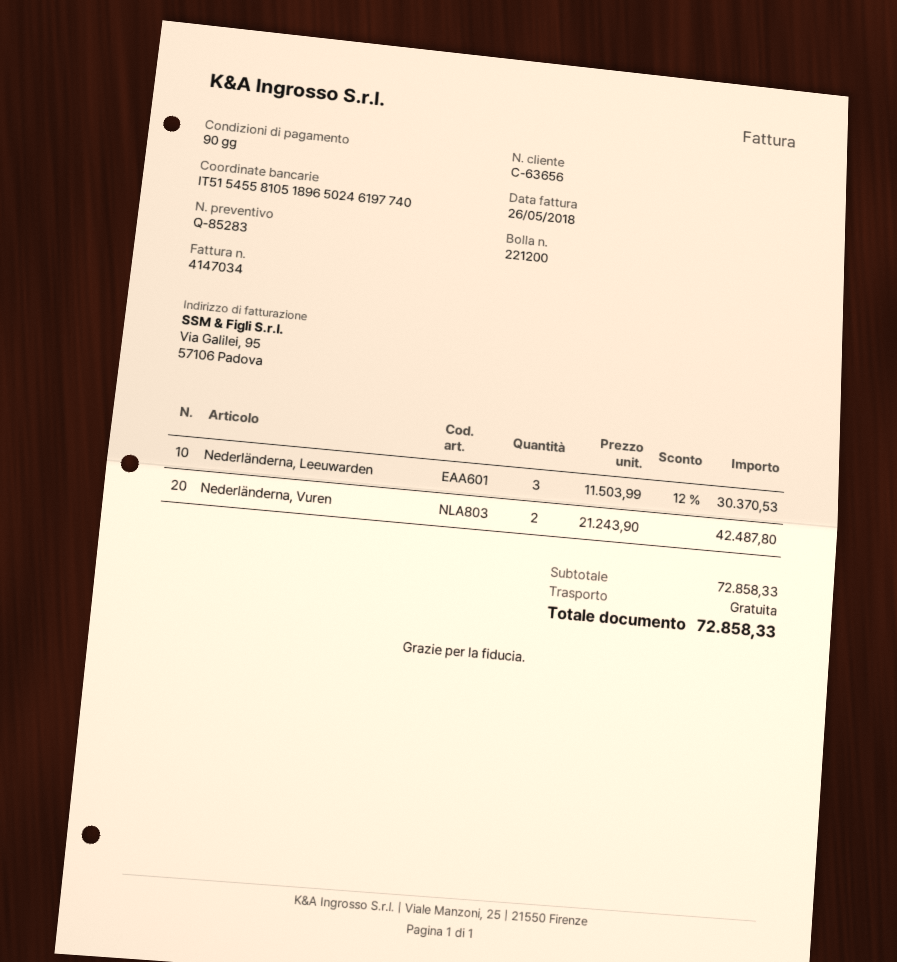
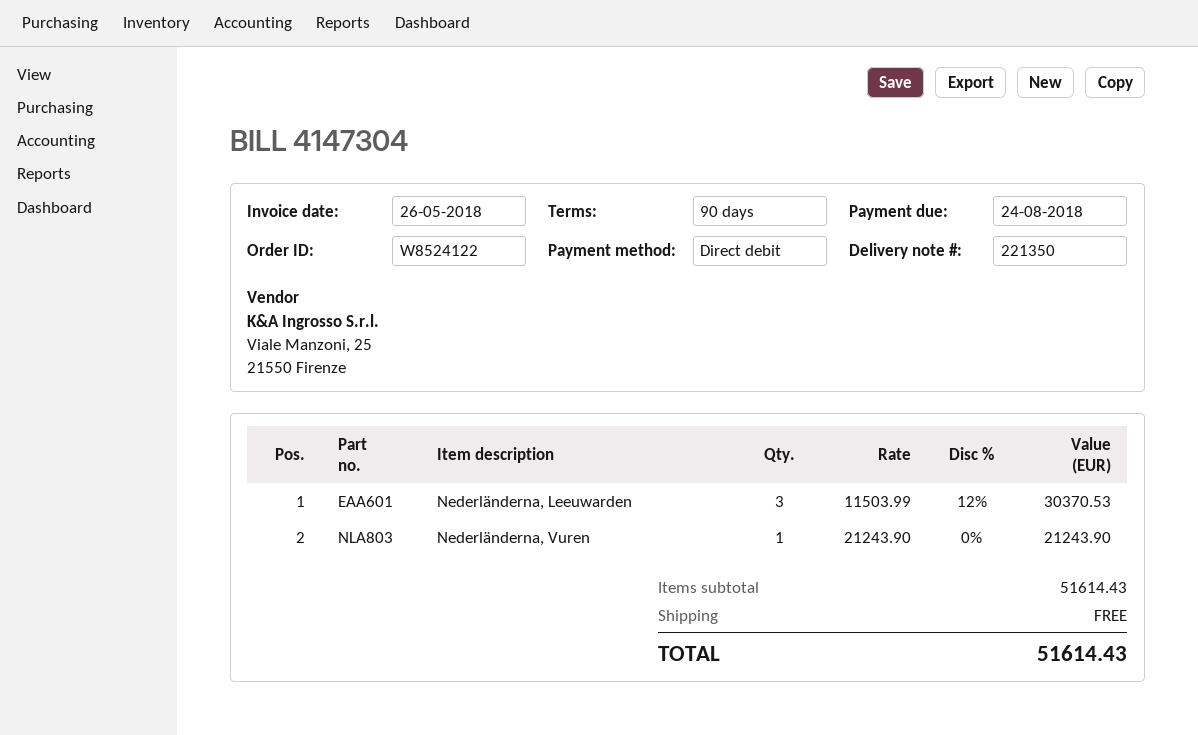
delivery note number: 221200 -> 221350
invoice number: 4147034 -> 4147304
Nederländerna, Vuren: 2 x 21243.90 = 42487.80 -> 1 x 21243.90 = 21243.90
subtotal: 72858.33 -> 51614.43
total: 72858.33 -> 51614.43

